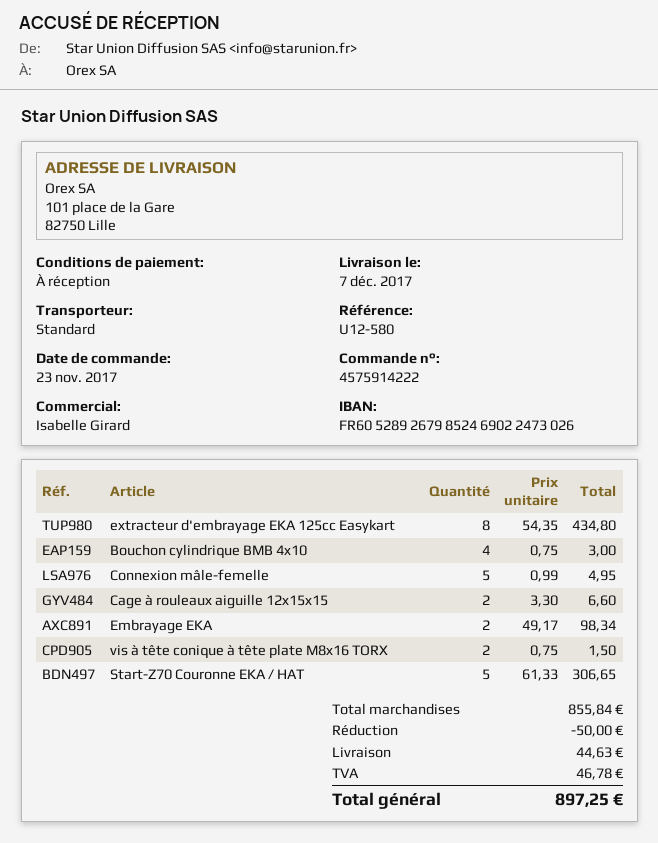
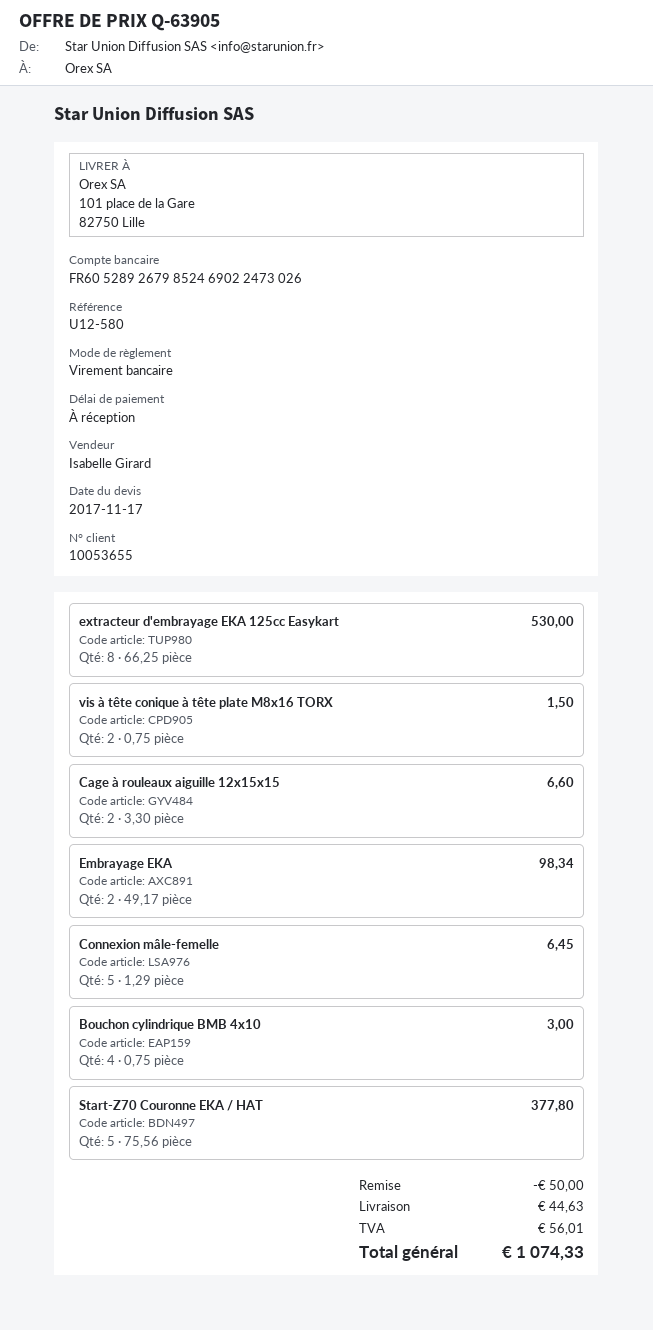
extracteur d'embrayage EKA 125cc Easykart: 8 x 54.35 = 434.80 -> 8 x 66.25 = 530.00
Connexion mâle-femelle: 5 x 0.99 = 4.95 -> 5 x 1.29 = 6.45
Start-Z70 Couronne EKA / HAT: 5 x 61.33 = 306.65 -> 5 x 75.56 = 377.80
tax: 46.78 -> 56.01
total: 897.25 -> 1074.33

